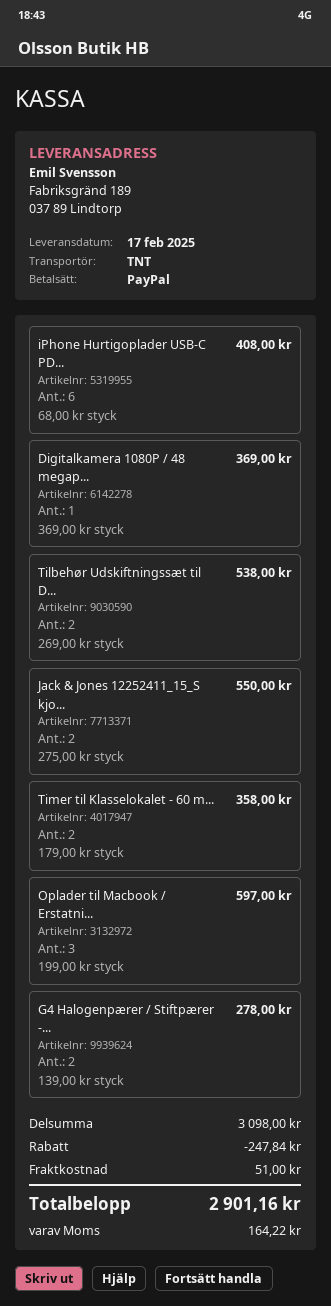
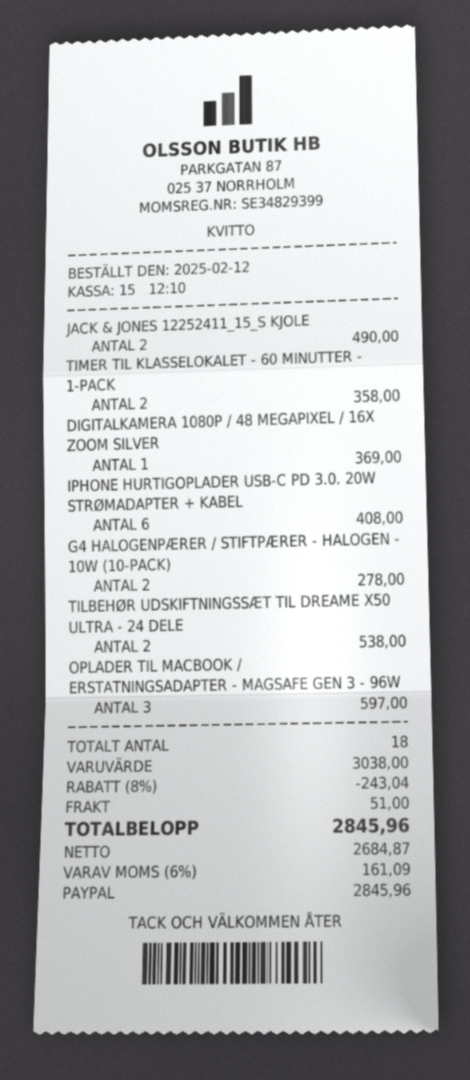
Jack & Jones 12252411_15_S kjo...: 2 for 550.00 -> 2 for 490.00
subtotal: 3098.00 -> 3038.00
discount: 247.84 -> 243.04
tax: 164.22 -> 161.09
total: 2901.16 -> 2845.96

